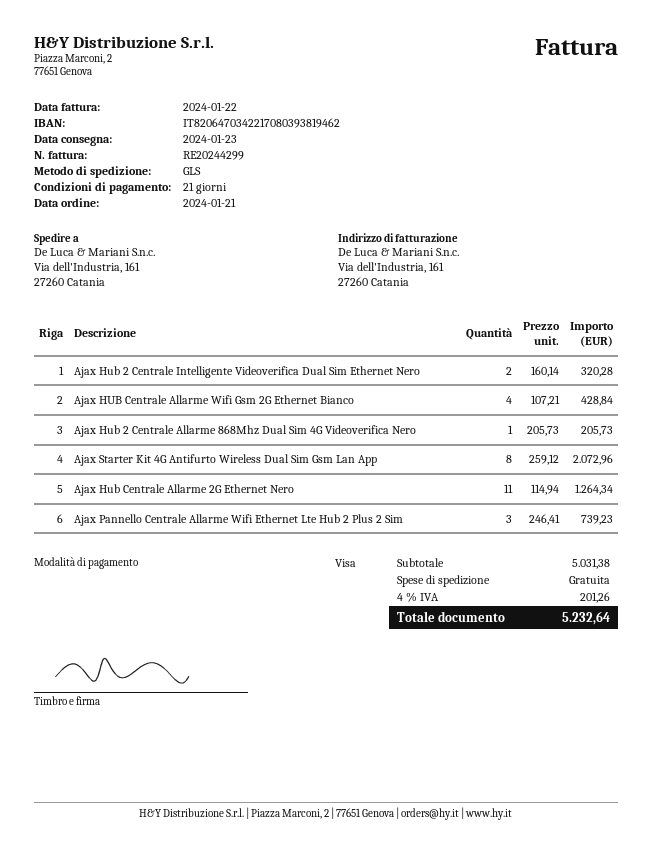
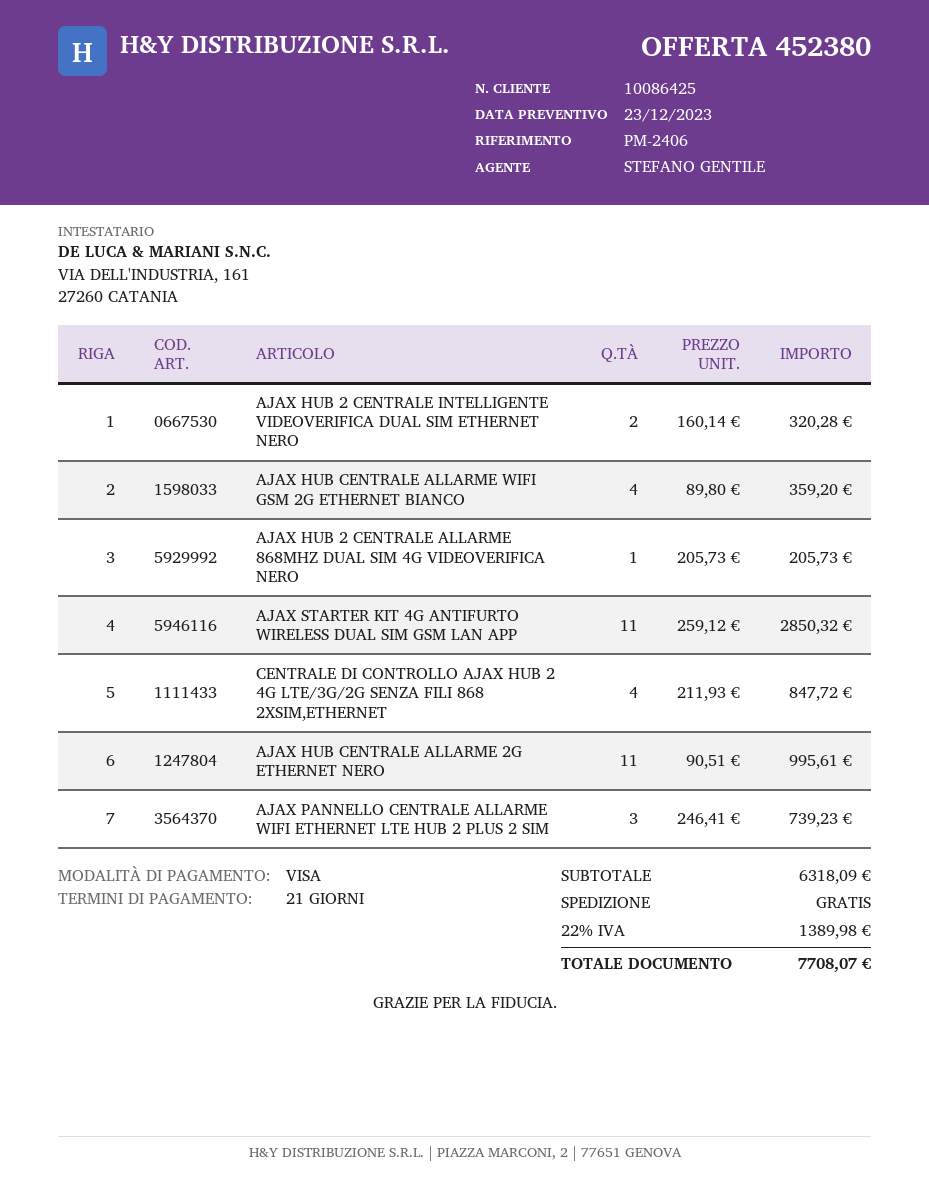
Ajax HUB Centrale Allarme Wifi Gsm 2G Ethernet Bianco: 4 x 107.21 = 428.84 -> 4 x 89.80 = 359.20
Ajax Starter Kit 4G Antifurto Wireless Dual Sim Gsm Lan App: 8 x 259.12 = 2072.96 -> 11 x 259.12 = 2850.32
Ajax Hub Centrale Allarme 2G Ethernet Nero: 11 x 114.94 = 1264.34 -> 11 x 90.51 = 995.61
CENTRALE DI CONTROLLO AJAX HUB 2 4G LTE/3G/2G SENZA FILI 868 2XSIM,ETHERNET: none -> 4 x 211.93 = 847.72
subtotal: 5031.38 -> 6318.09
tax: 4% = 201.26 -> 22% = 1389.98
total: 5232.64 -> 7708.07

